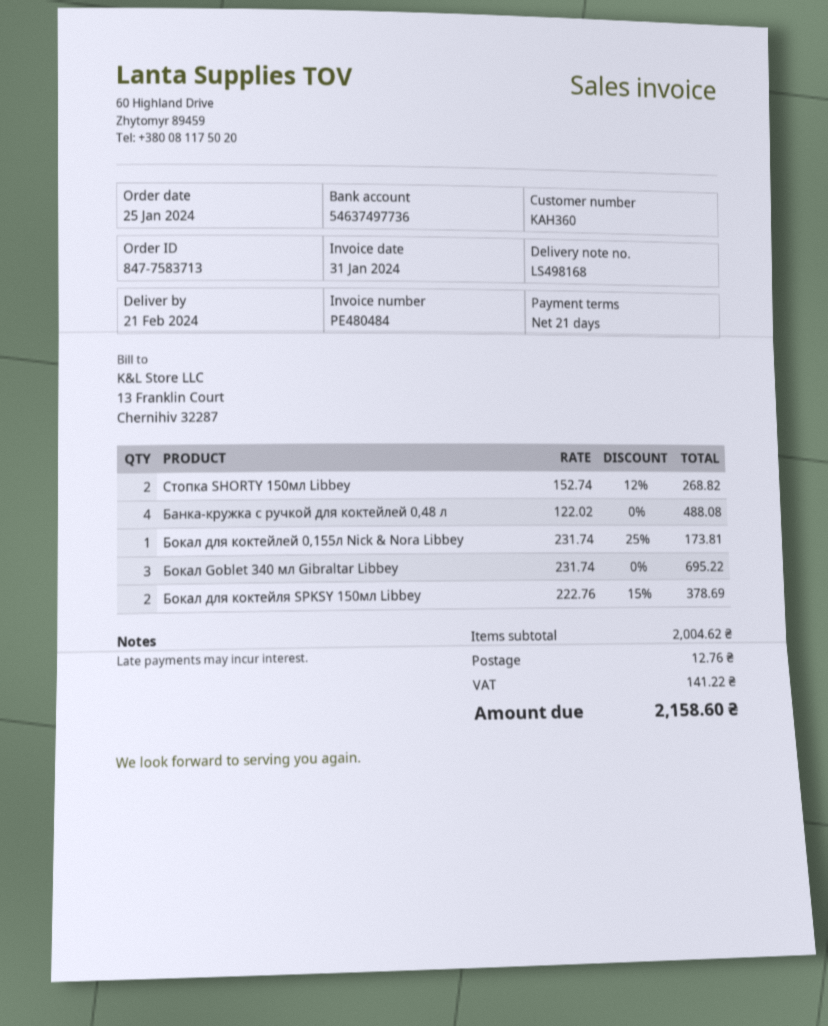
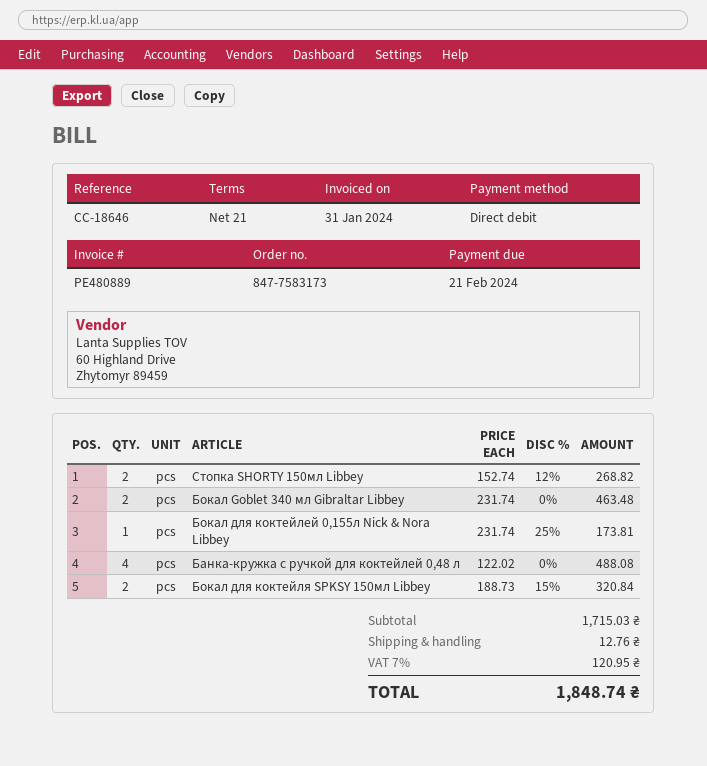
order number: 847-7583713 -> 847-7583173
invoice number: PE480484 -> PE480889
Бокал Goblet 340 мл Gibraltar Libbey: 3 x 231.74 = 695.22 -> 2 x 231.74 = 463.48
Бокал для коктейля SPKSY 150мл Libbey: 2 x 222.76 - 15% = 378.69 -> 2 x 188.73 - 15% = 320.84
subtotal: 2004.62 -> 1715.03
tax: 141.22 -> 120.95
total: 2158.60 -> 1848.74

